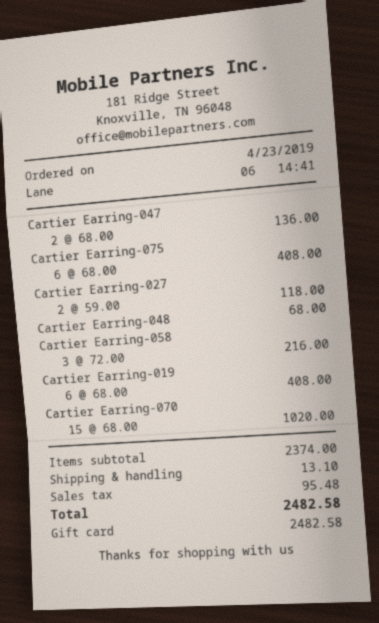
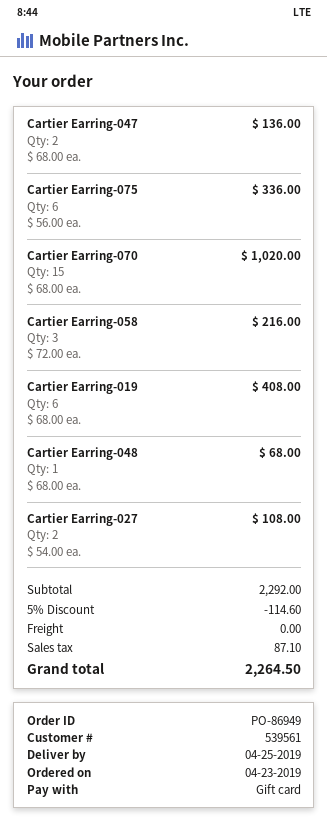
Cartier Earring-075: 6 x 68.00 = 408.00 -> 6 x 56.00 = 336.00
Cartier Earring-027: 2 x 59.00 = 118.00 -> 2 x 54.00 = 108.00
subtotal: 2374.00 -> 2292.00
discount: none -> 5% = 114.60
shipping: 13.10 -> 0.00
tax: 95.48 -> 87.10
total: 2482.58 -> 2264.50

